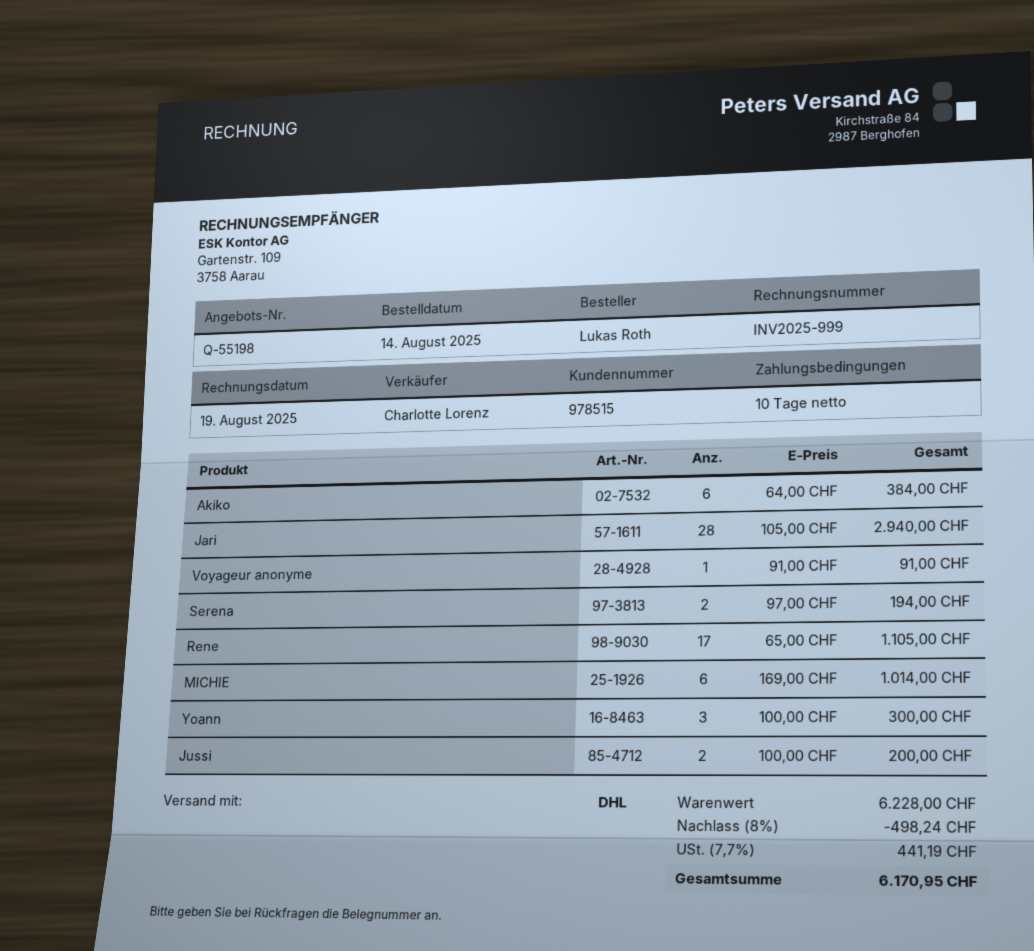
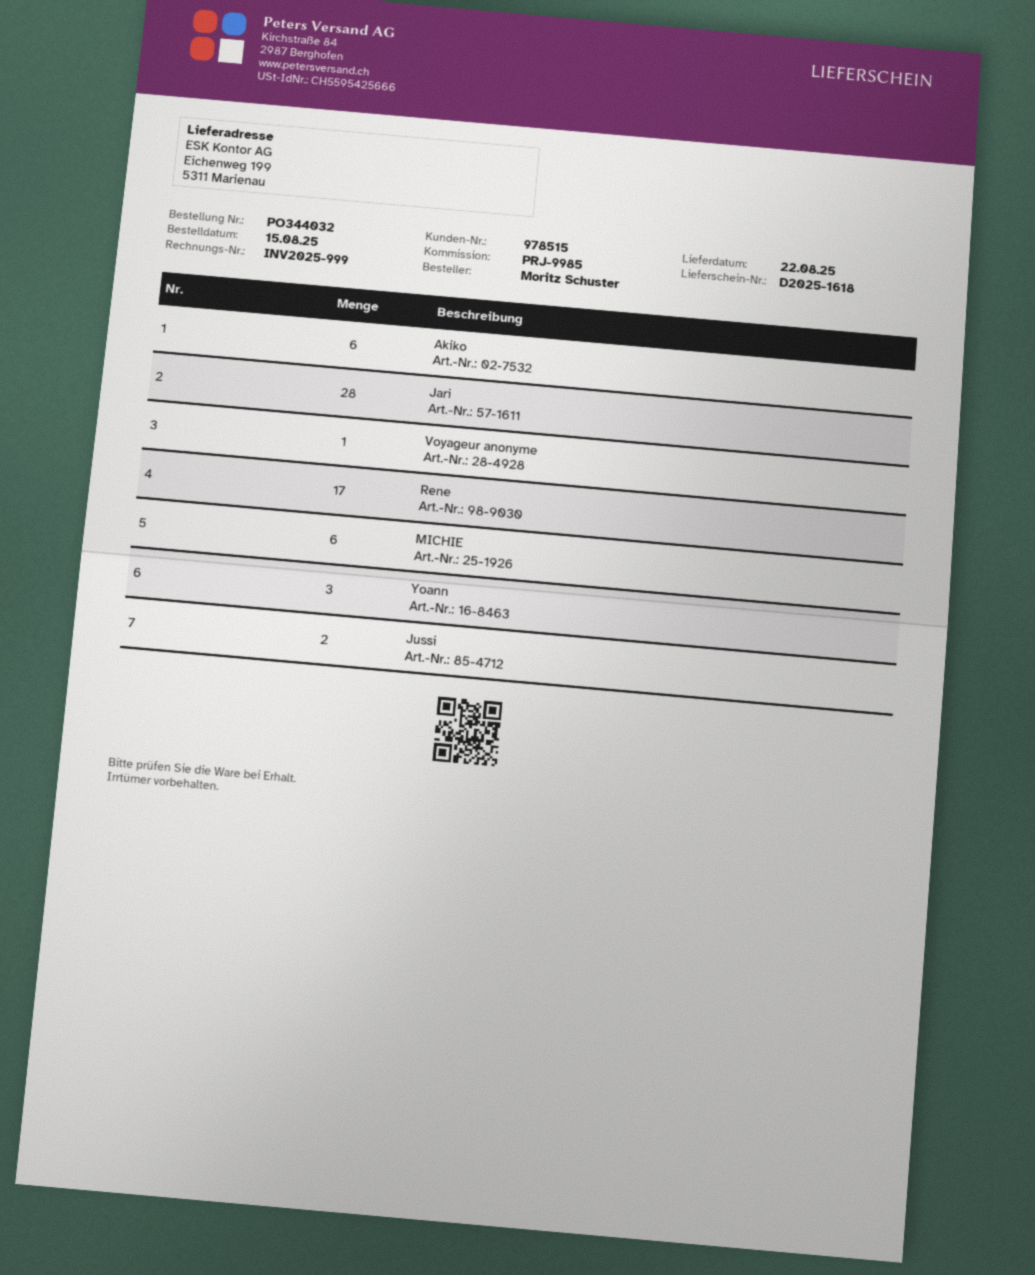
order date: 2025-08-14 -> 2025-08-15
ordered by: Lukas Roth -> Moritz Schuster
Serena: 2 -> none

